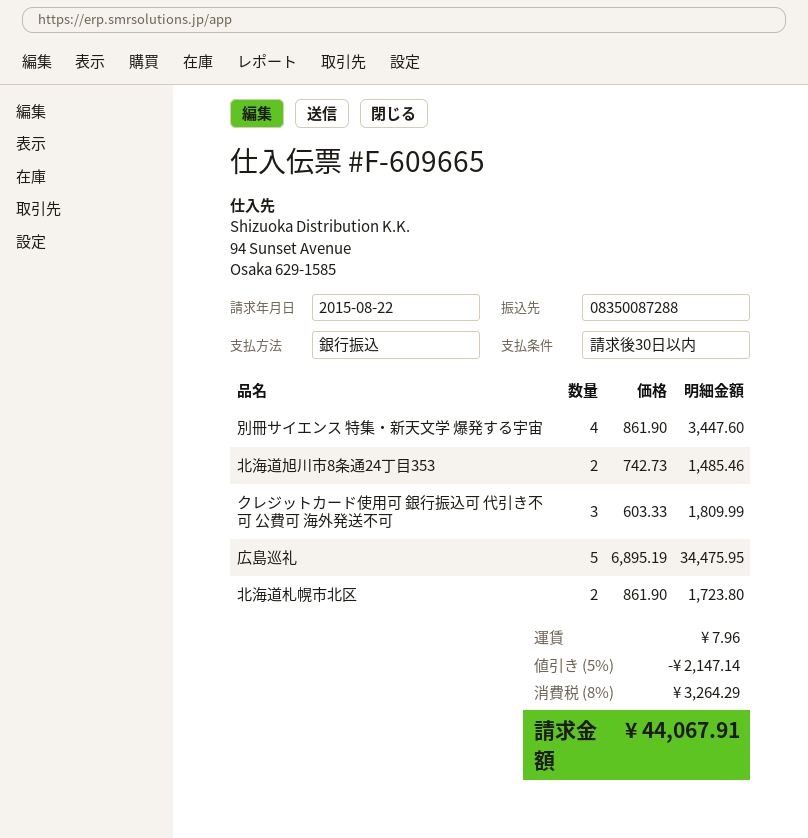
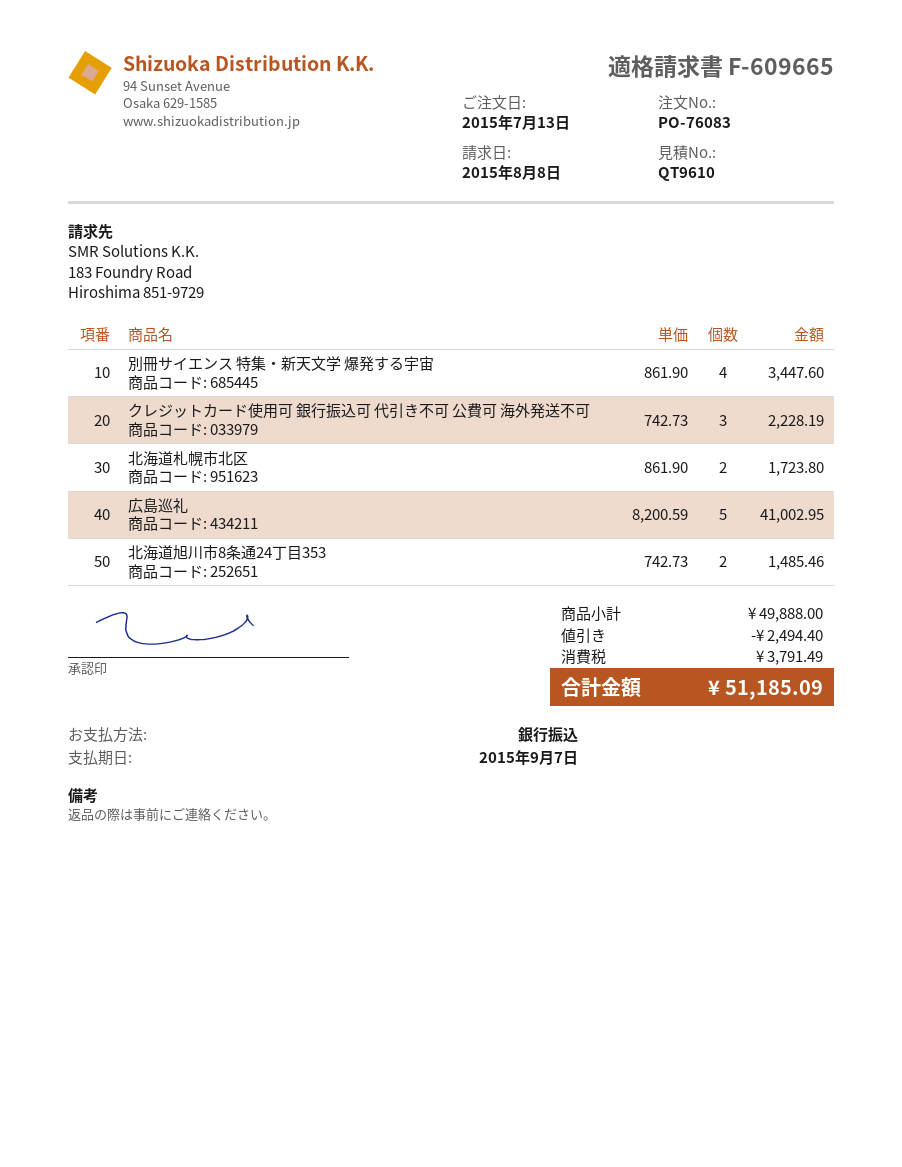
invoice date: 2015-08-22 -> 2015-08-08
クレジットカード使用可 銀行振込可 代引き不可 公費可 海外発送不可: 3 x 603.33 = 1809.99 -> 3 x 742.73 = 2228.19
広島巡礼: 5 x 6895.19 = 34475.95 -> 5 x 8200.59 = 41002.95
discount: 2147.14 -> 2494.40
shipping: 7.96 -> none
tax: 3264.29 -> 3791.49
total: 44067.91 -> 51185.09

